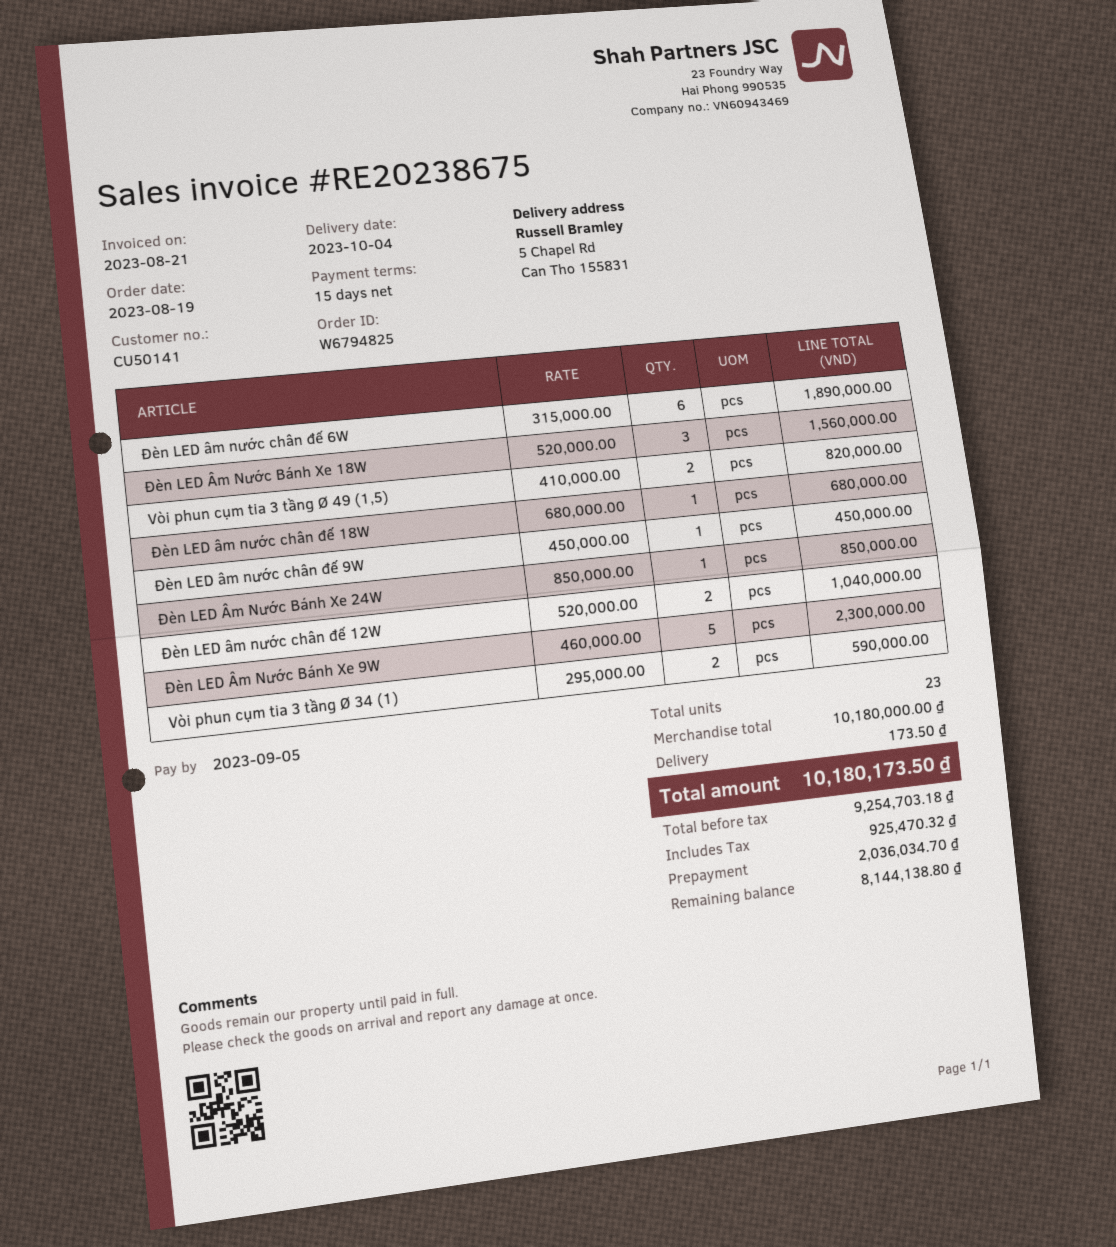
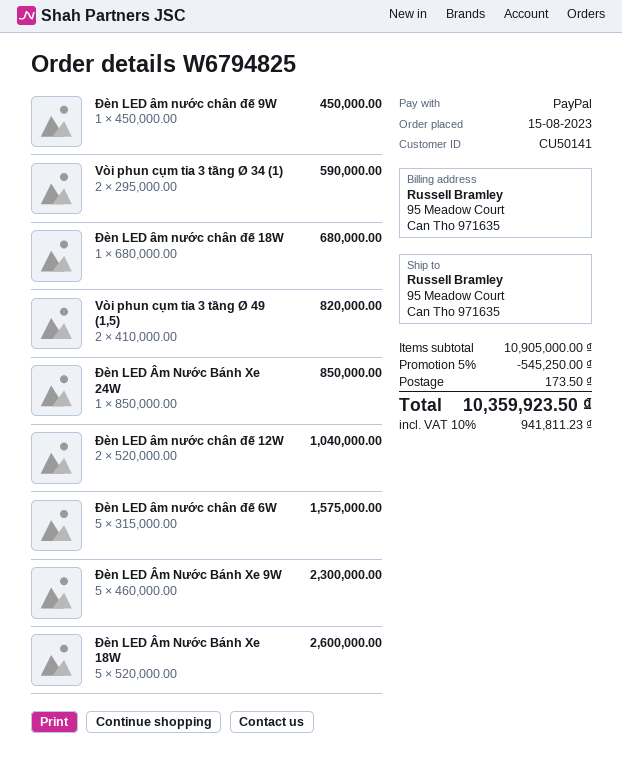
order date: 2023-08-19 -> 2023-08-15
ship to: 5 Chapel Rd, Can Tho 155831 -> 95 Meadow Court, Can Tho 971635
Đèn LED âm nước chân đế 6W: 6 x 315000.00 = 1890000.00 -> 5 x 315000.00 = 1575000.00
Đèn LED Âm Nước Bánh Xe 18W: 3 x 520000.00 = 1560000.00 -> 5 x 520000.00 = 2600000.00
subtotal: 10180000.00 -> 10905000.00
discount: none -> 5% = 545250.00
tax: 925470.32 -> 941811.23
total: 10180173.50 -> 10359923.50

